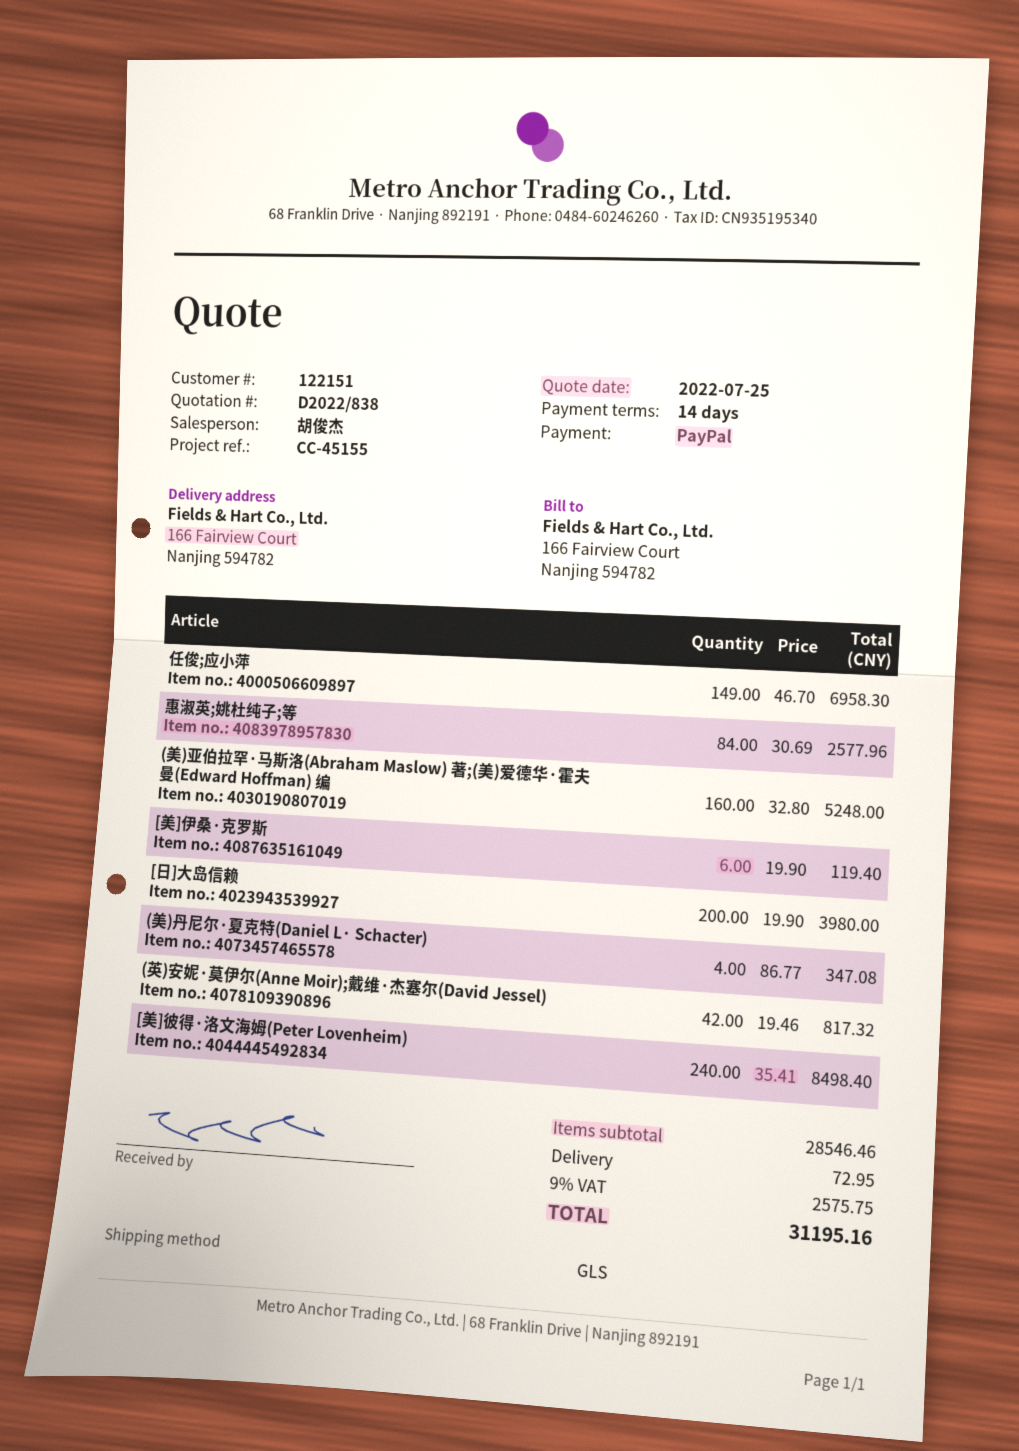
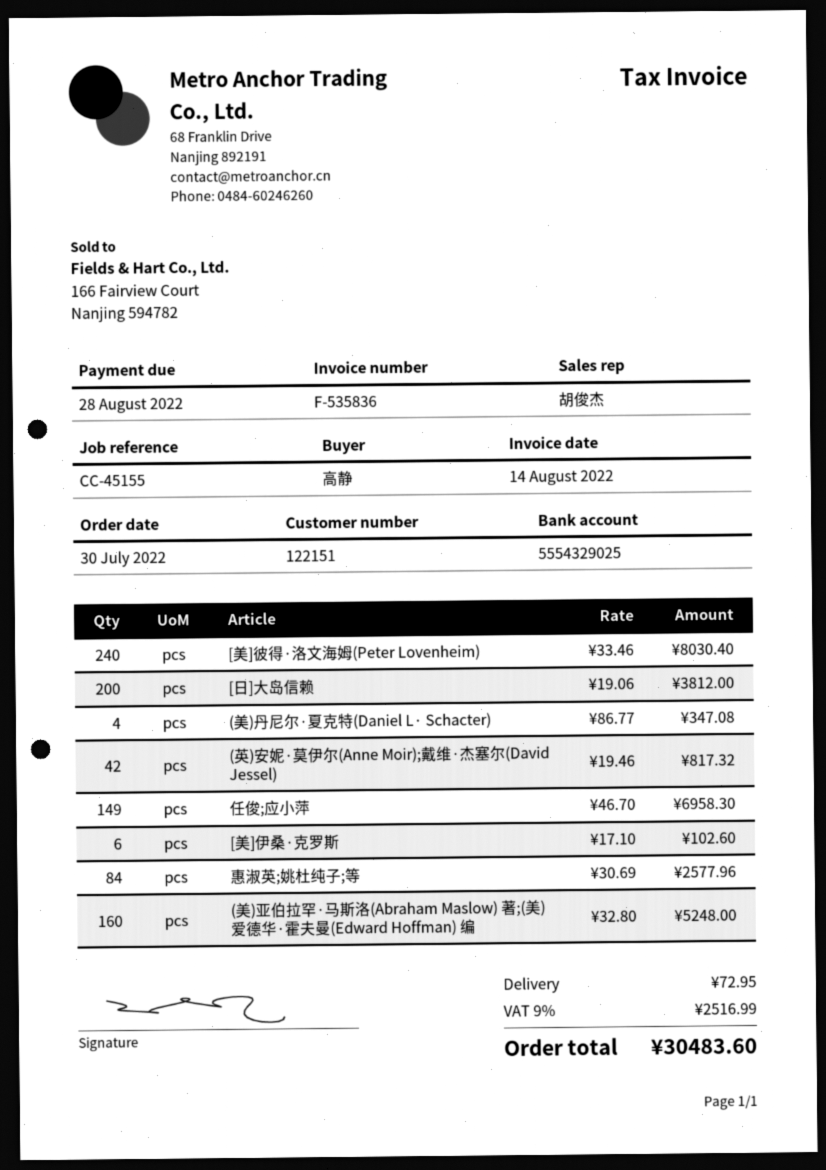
[美]伊桑·克罗斯: 6 x 19.90 = 119.40 -> 6 x 17.10 = 102.60
[日]大岛信赖: 200 x 19.90 = 3980.00 -> 200 x 19.06 = 3812.00
[美]彼得·洛文海姆(Peter Lovenheim): 240 x 35.41 = 8498.40 -> 240 x 33.46 = 8030.40
tax: 9% = 2575.75 -> 9% = 2516.99
total: 31195.16 -> 30483.60

